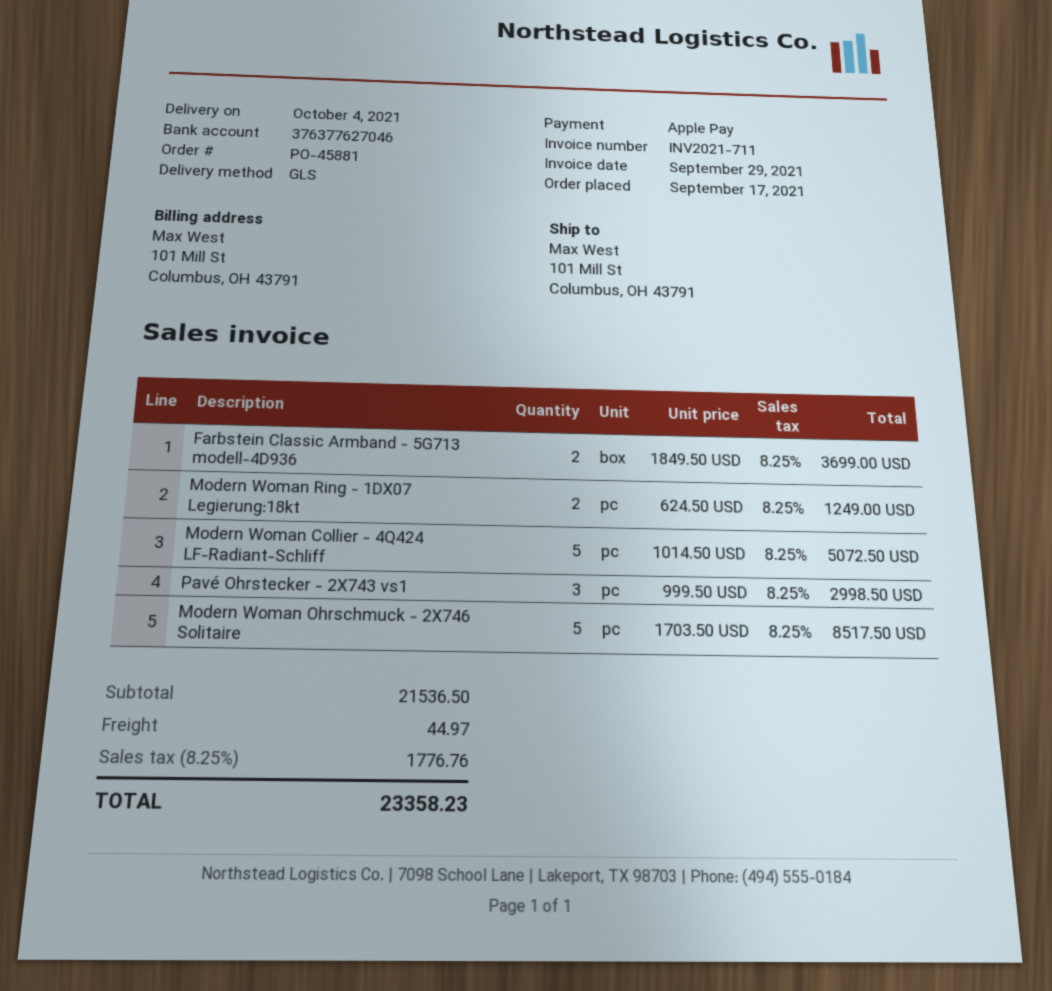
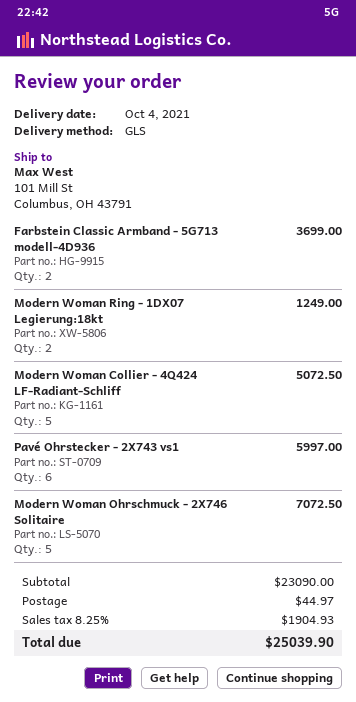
Pavé Ohrstecker - 2X743 vs1: 3 for 2998.50 -> 6 for 5997.00
Modern Woman Ohrschmuck - 2X746 Solitaire: 5 for 8517.50 -> 5 for 7072.50
subtotal: 21536.50 -> 23090.00
tax: 8.25% = 1776.76 -> 8.25% = 1904.93
total: 23358.23 -> 25039.90

